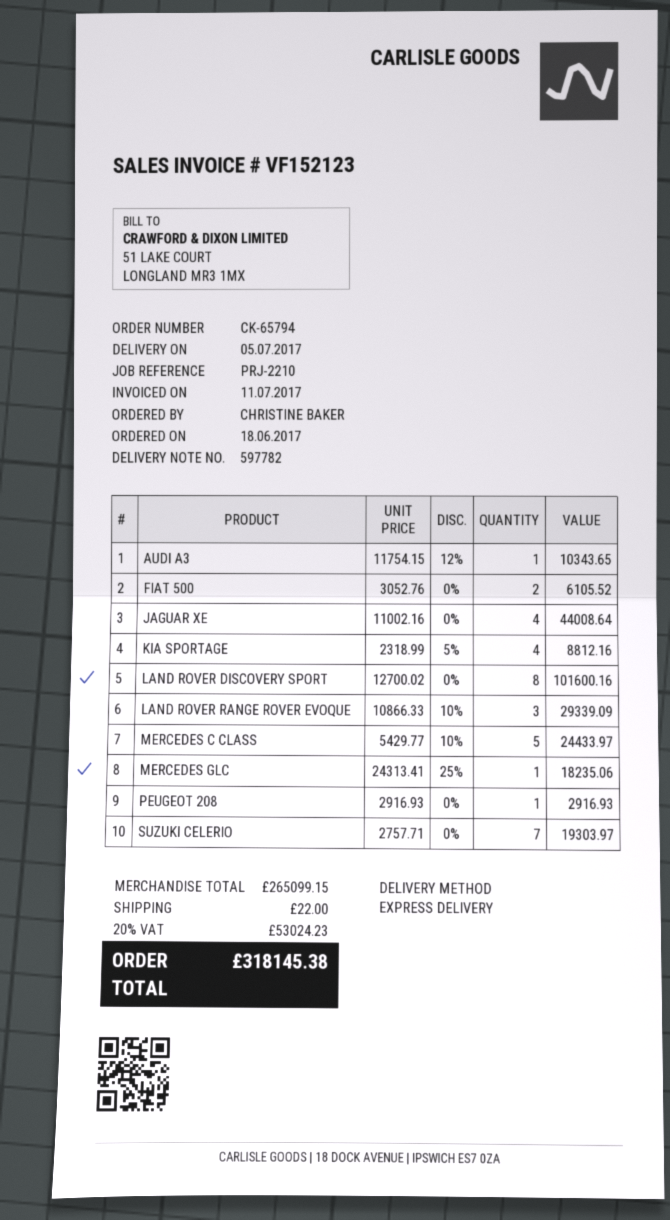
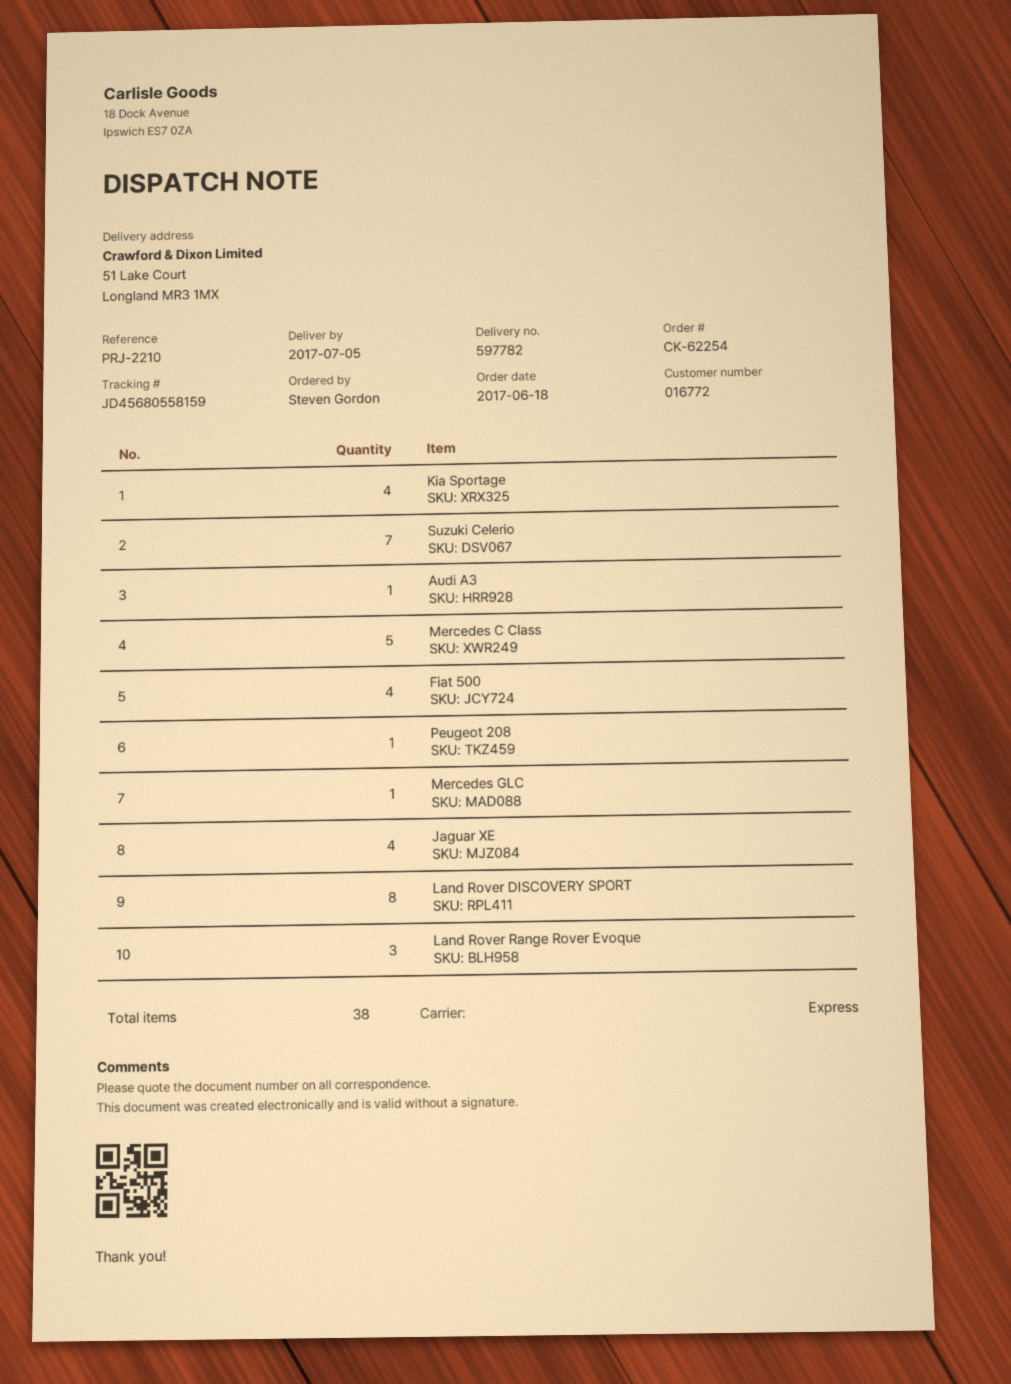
order number: CK-65794 -> CK-62254
ordered by: CHRISTINE BAKER -> Steven Gordon
FIAT 500: 2 -> 4

